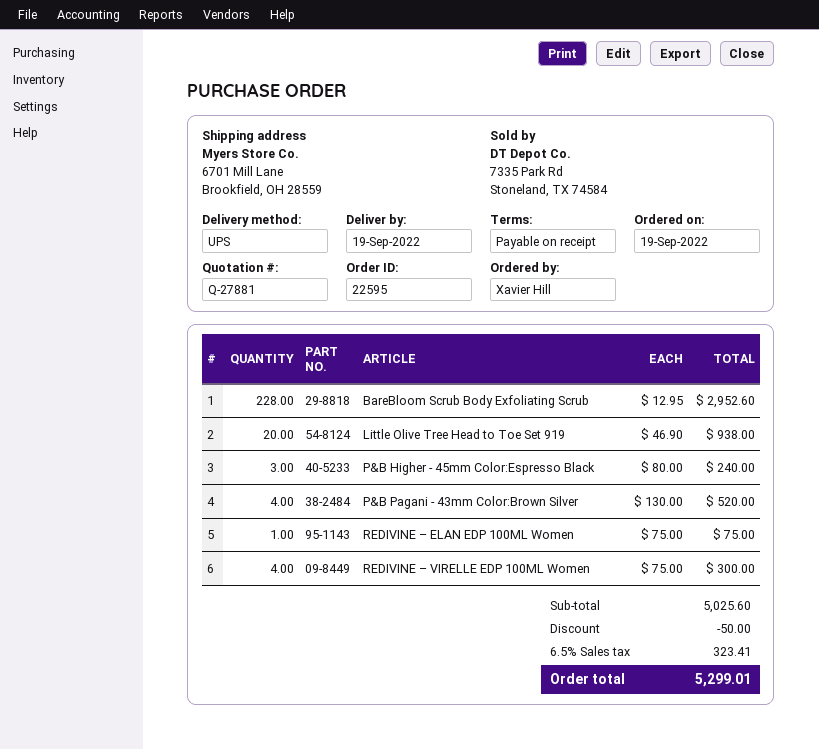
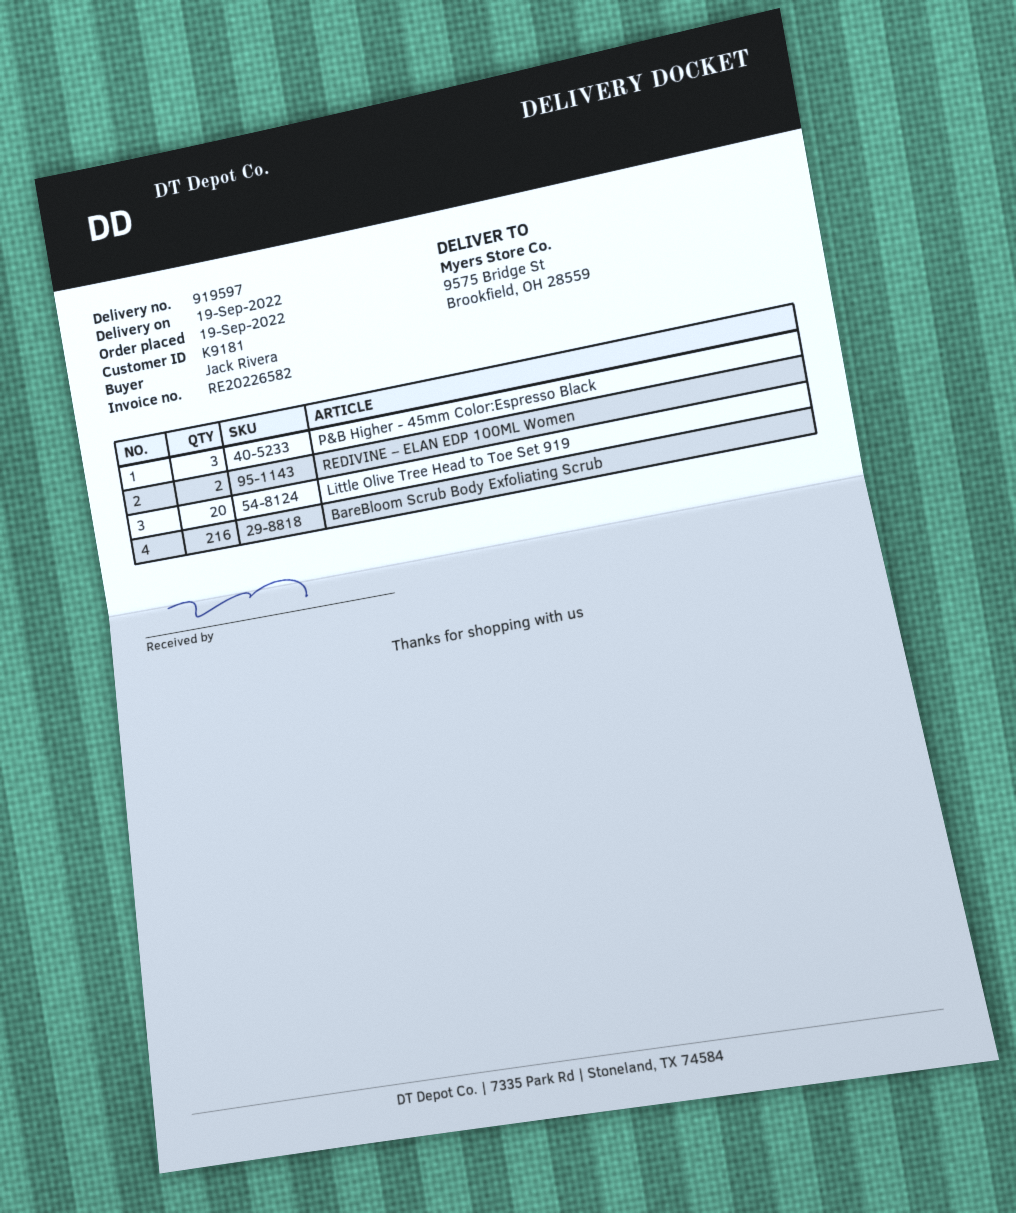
ordered by: Xavier Hill -> Jack Rivera
ship to: 6701 Mill Lane, Brookfield, OH 28559 -> 9575 Bridge St, Brookfield, OH 28559
BareBloom Scrub Body Exfoliating Scrub: 228 -> 216
P&B Pagani - 43mm Color:Brown Silver: 4 -> none
REDIVINE – ELAN EDP 100ML Women: 1 -> 2
REDIVINE – VIRELLE EDP 100ML Women: 4 -> none

